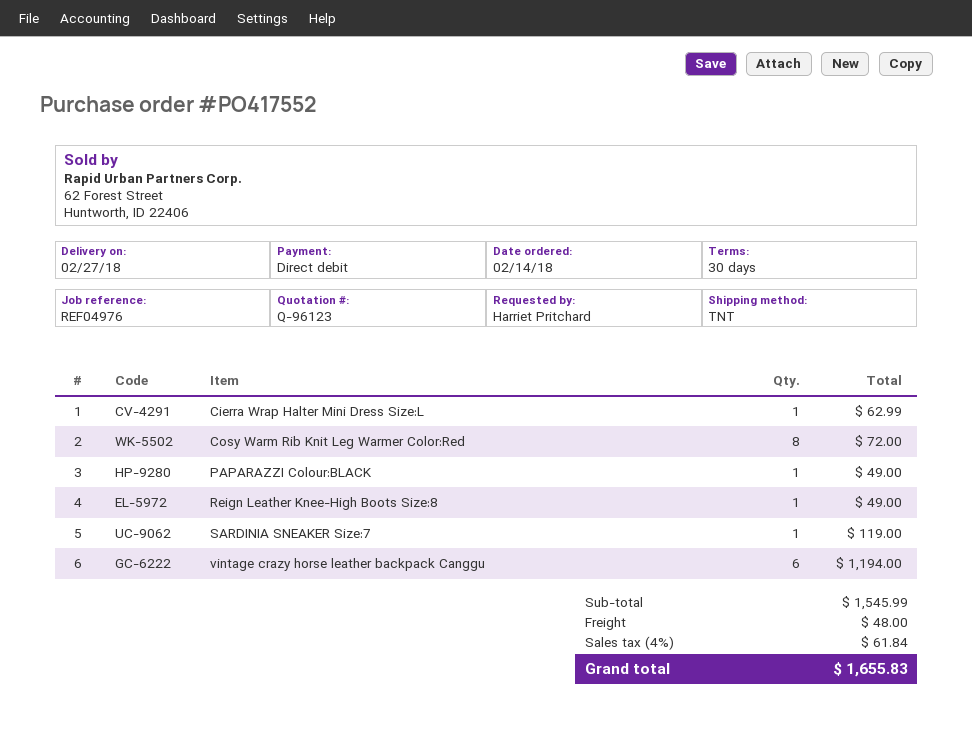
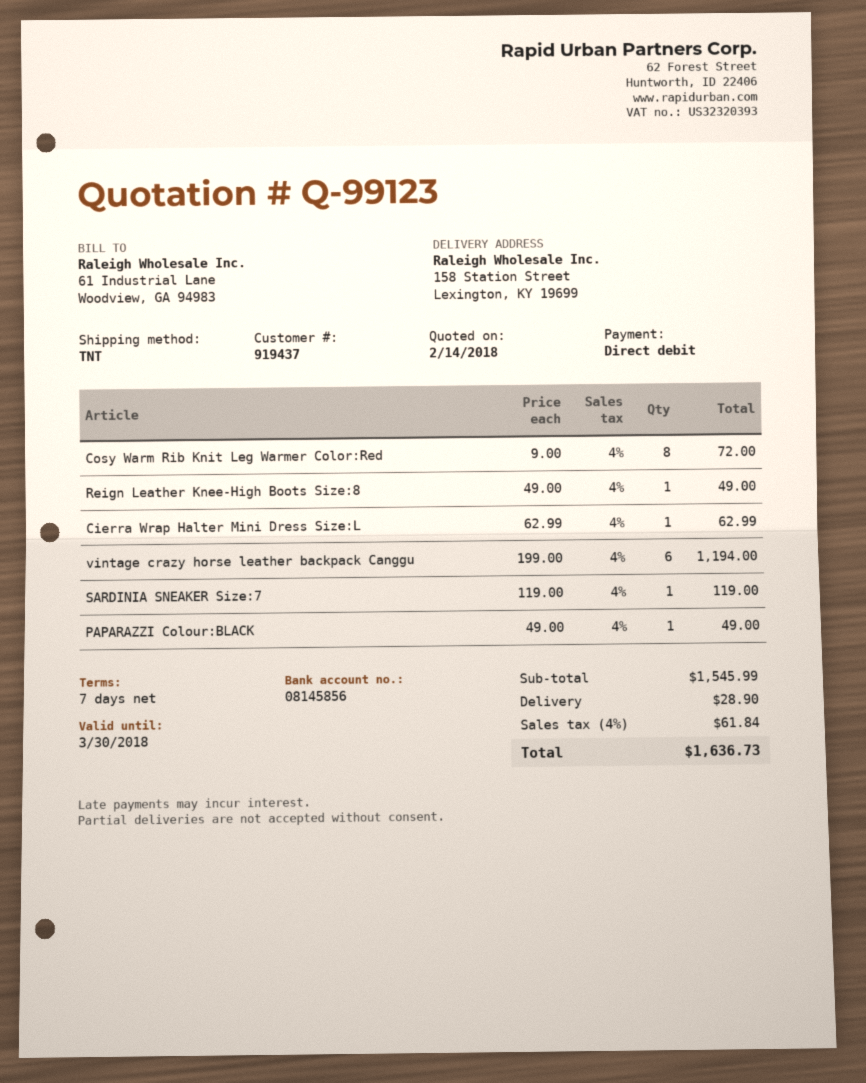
quote number: Q-96123 -> Q-99123
payment terms: 30 days -> 7 days
shipping: 48.00 -> 28.90
total: 1655.83 -> 1636.73

